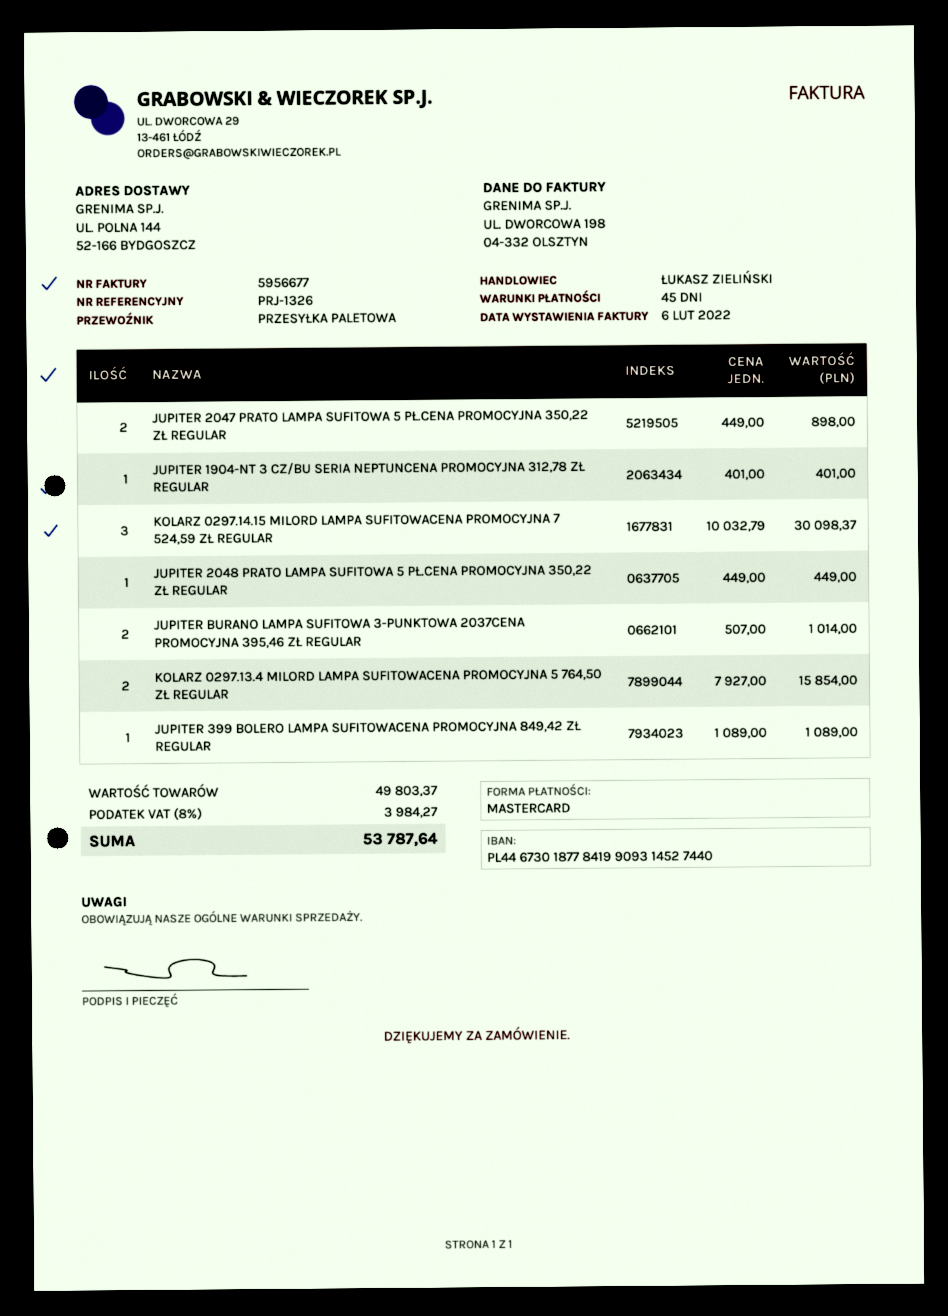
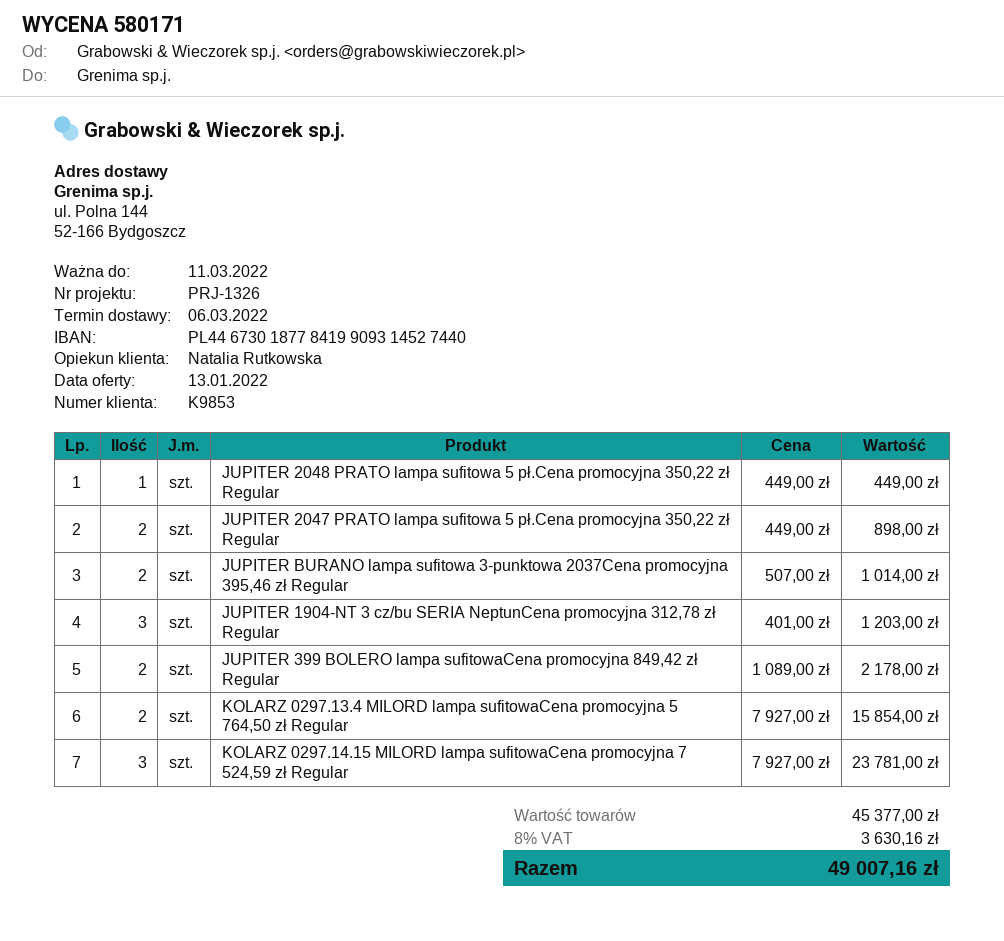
sales rep: ŁUKASZ ZIELIŃSKI -> Natalia Rutkowska
JUPITER 1904-NT 3 CZ/BU SERIA NEPTUNCENA PROMOCYJNA 312,78 ZŁ REGULAR: 1 x 401.00 = 401.00 -> 3 x 401.00 = 1203.00
KOLARZ 0297.14.15 MILORD LAMPA SUFITOWACENA PROMOCYJNA 7 524,59 ZŁ REGULAR: 3 x 10032.79 = 30098.37 -> 3 x 7927.00 = 23781.00
JUPITER 399 BOLERO LAMPA SUFITOWACENA PROMOCYJNA 849,42 ZŁ REGULAR: 1 x 1089.00 = 1089.00 -> 2 x 1089.00 = 2178.00
subtotal: 49803.37 -> 45377.00
tax: 8% = 3984.27 -> 8% = 3630.16
total: 53787.64 -> 49007.16

